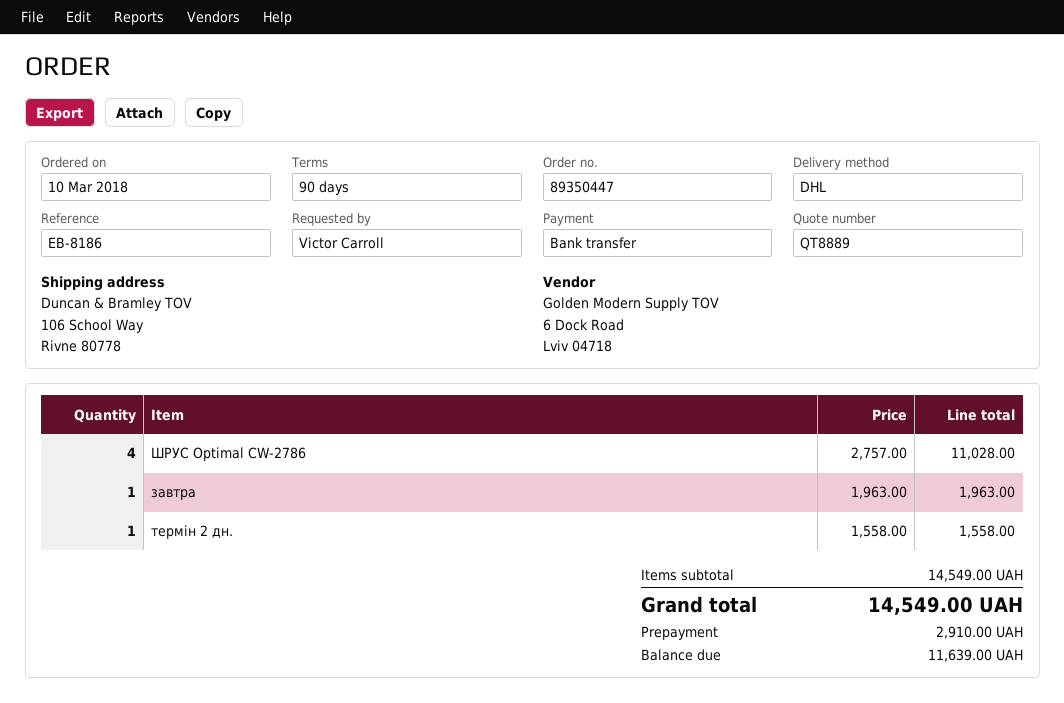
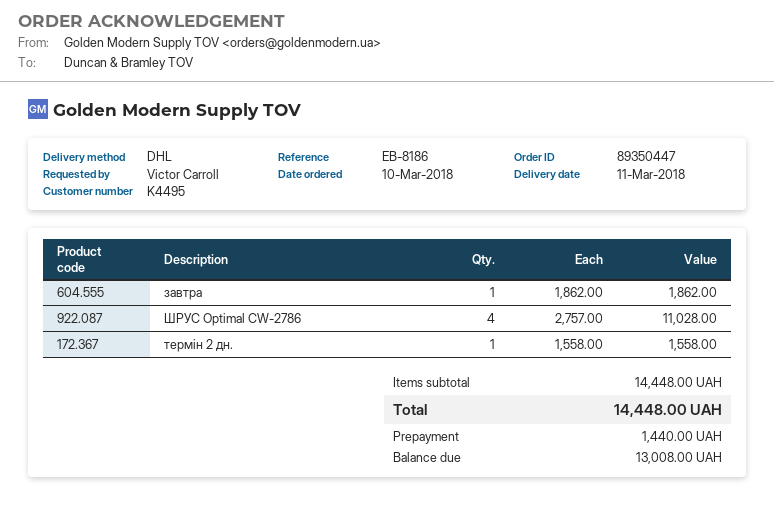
завтра: 1 x 1963.00 = 1963.00 -> 1 x 1862.00 = 1862.00
subtotal: 14549.00 -> 14448.00
total: 14549.00 -> 14448.00
deposit: 2910.00 -> 1440.00
balance: 11639.00 -> 13008.00

